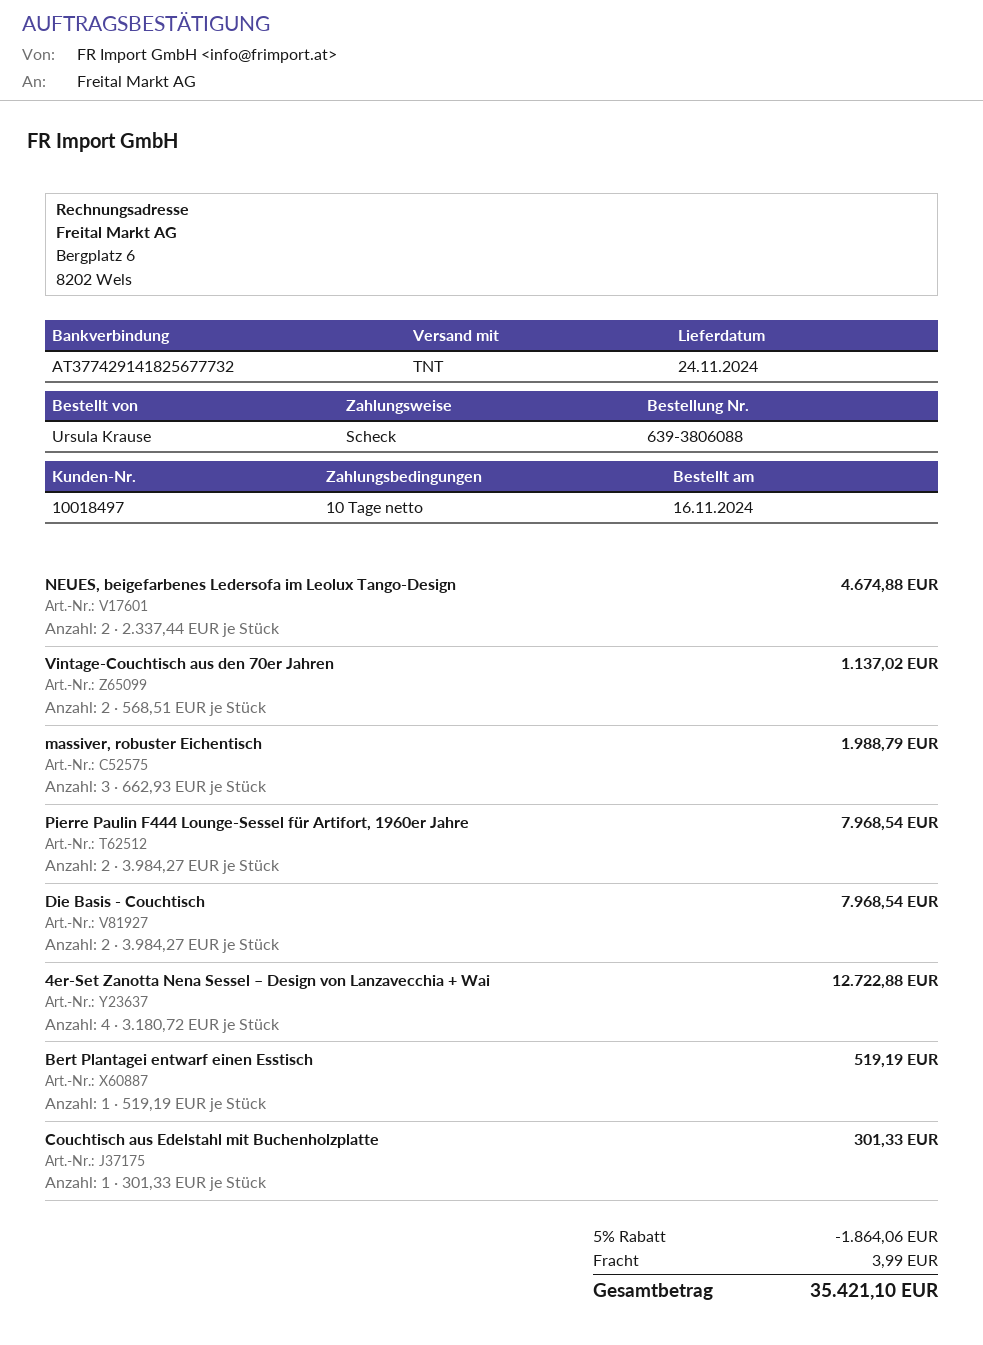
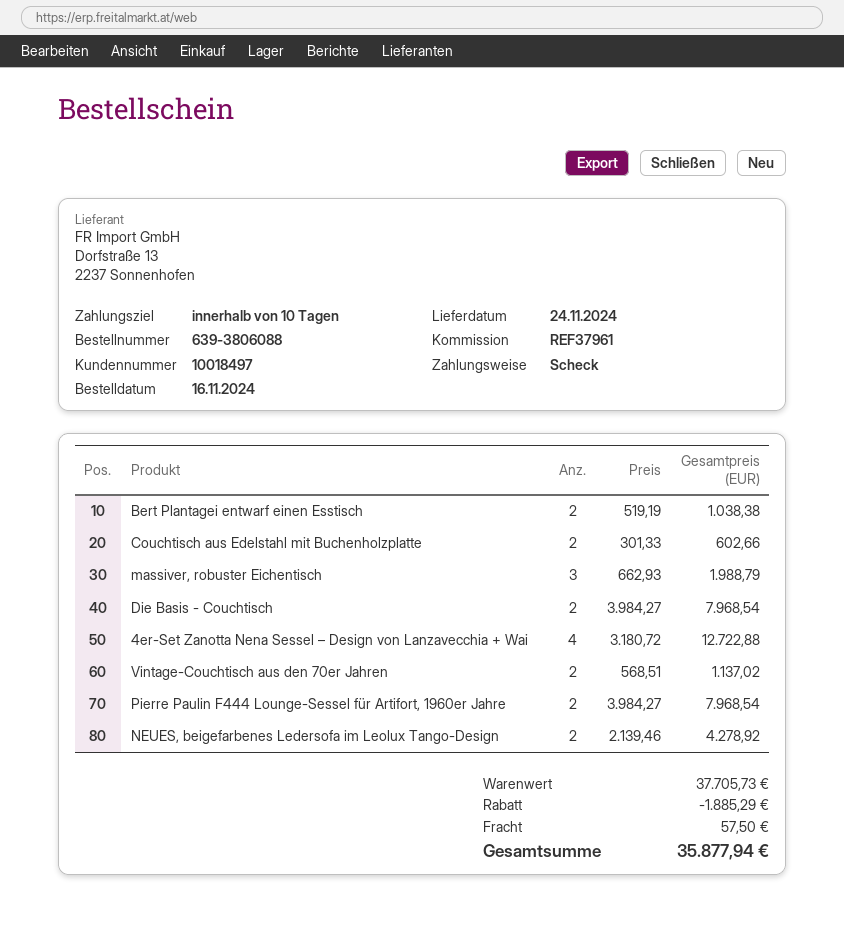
NEUES, beigefarbenes Ledersofa im Leolux Tango-Design: 2 x 2337.44 = 4674.88 -> 2 x 2139.46 = 4278.92
Bert Plantagei entwarf einen Esstisch: 1 x 519.19 = 519.19 -> 2 x 519.19 = 1038.38
Couchtisch aus Edelstahl mit Buchenholzplatte: 1 x 301.33 = 301.33 -> 2 x 301.33 = 602.66
discount: 1864.06 -> 1885.29
shipping: 3.99 -> 57.50
total: 35421.10 -> 35877.94

